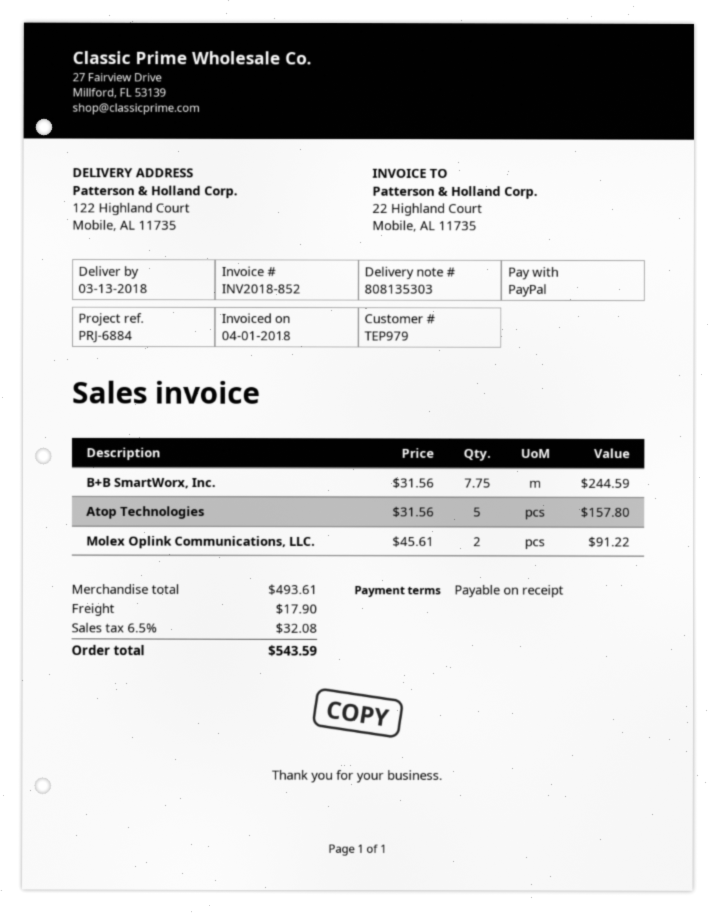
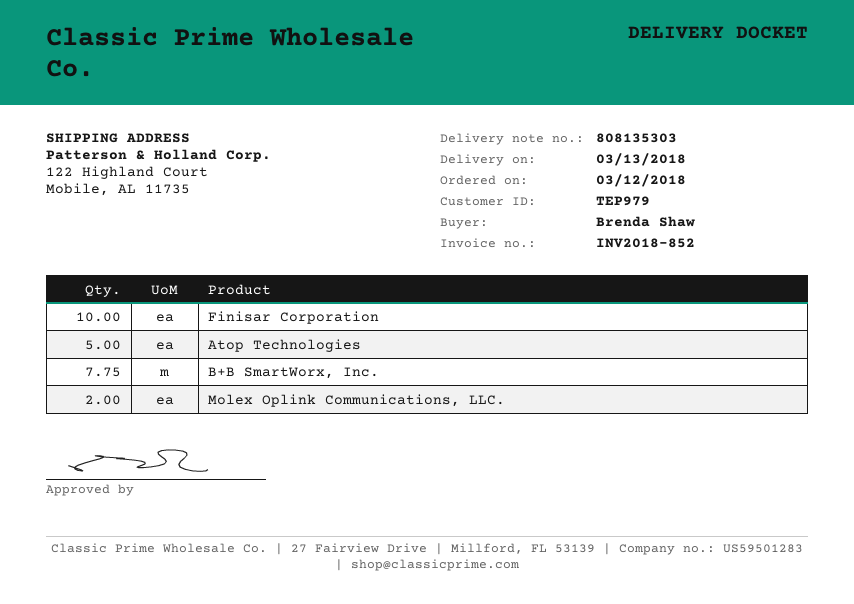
Finisar Corporation: none -> 10

